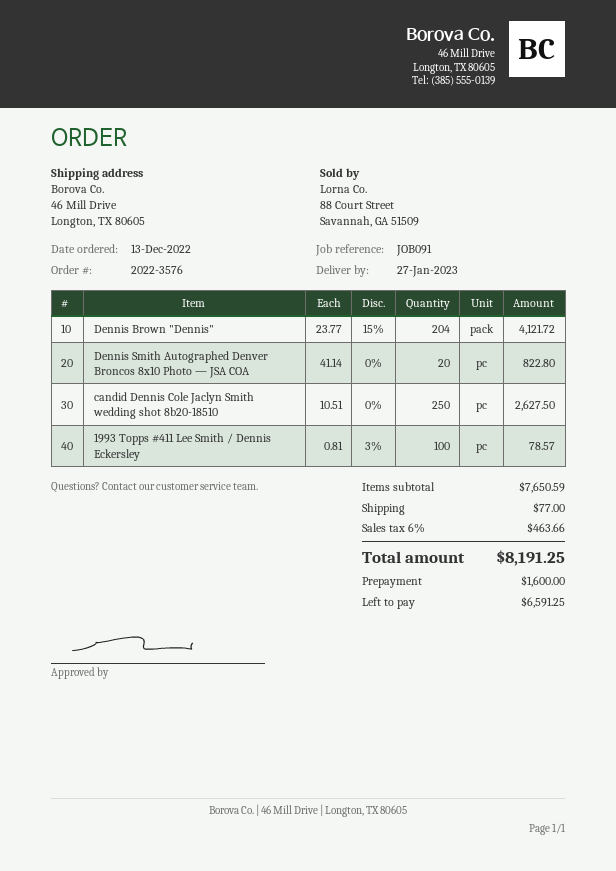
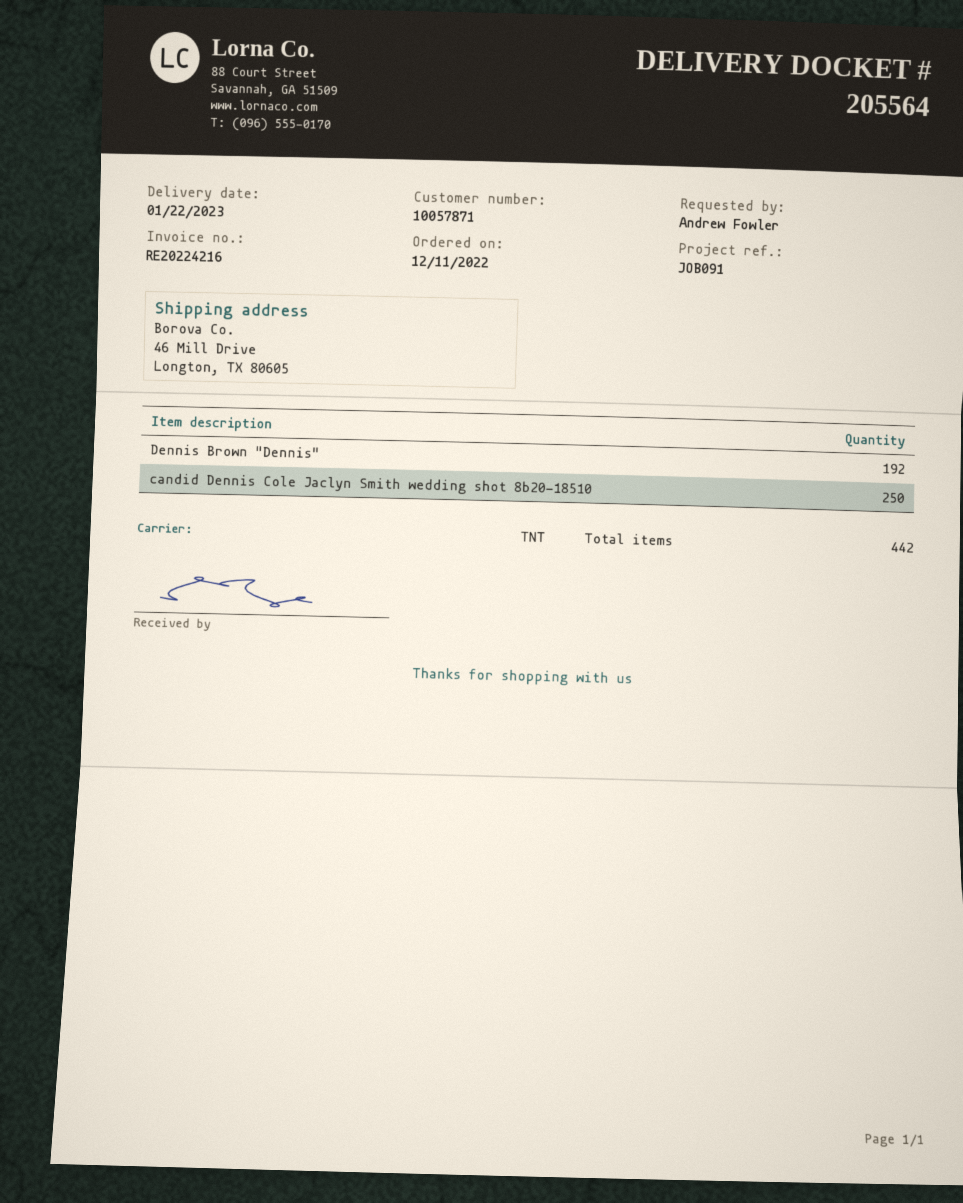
order date: 2022-12-13 -> 2022-12-11
delivery date: 2023-01-27 -> 2023-01-22
Dennis Brown "Dennis": 204 -> 192
Dennis Smith Autographed Denver Broncos 8x10 Photo — JSA COA: 20 -> none
1993 Topps #411 Lee Smith / Dennis Eckersley: 100 -> none

